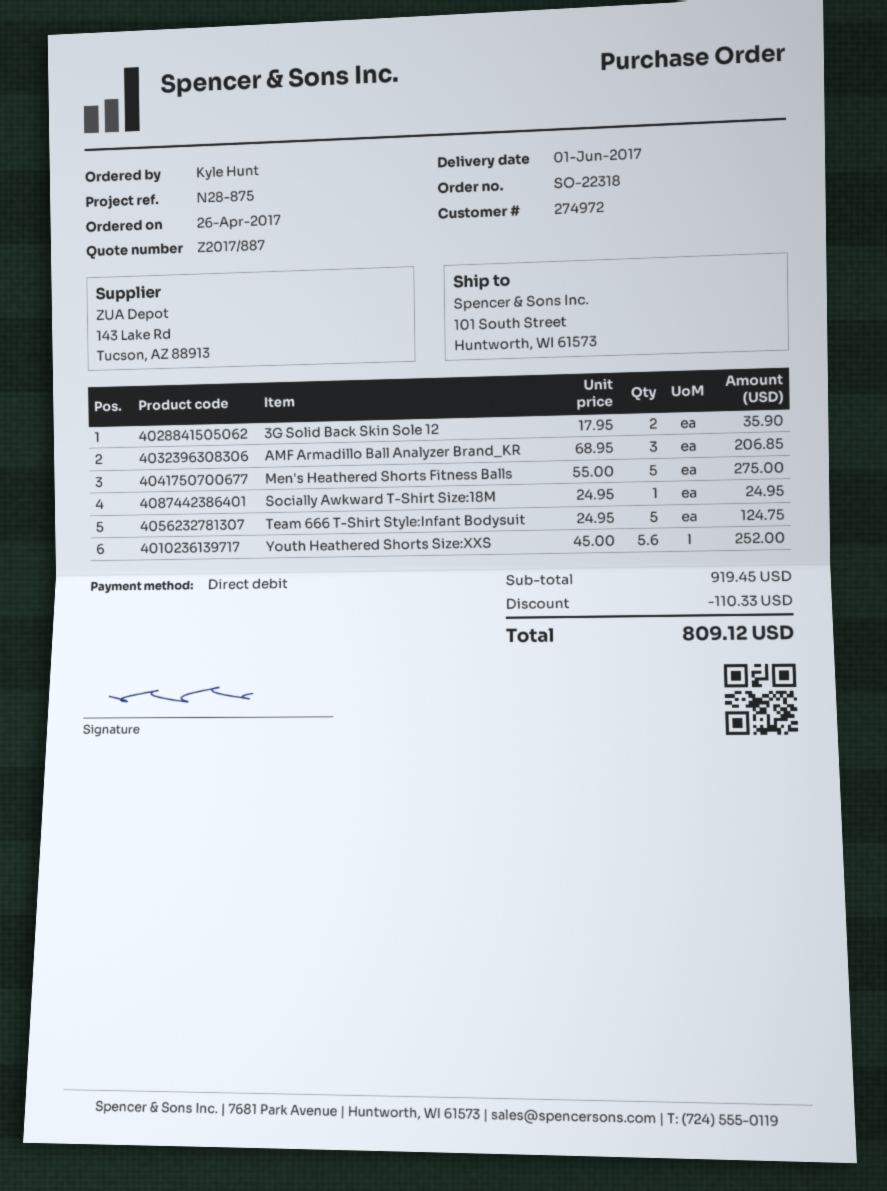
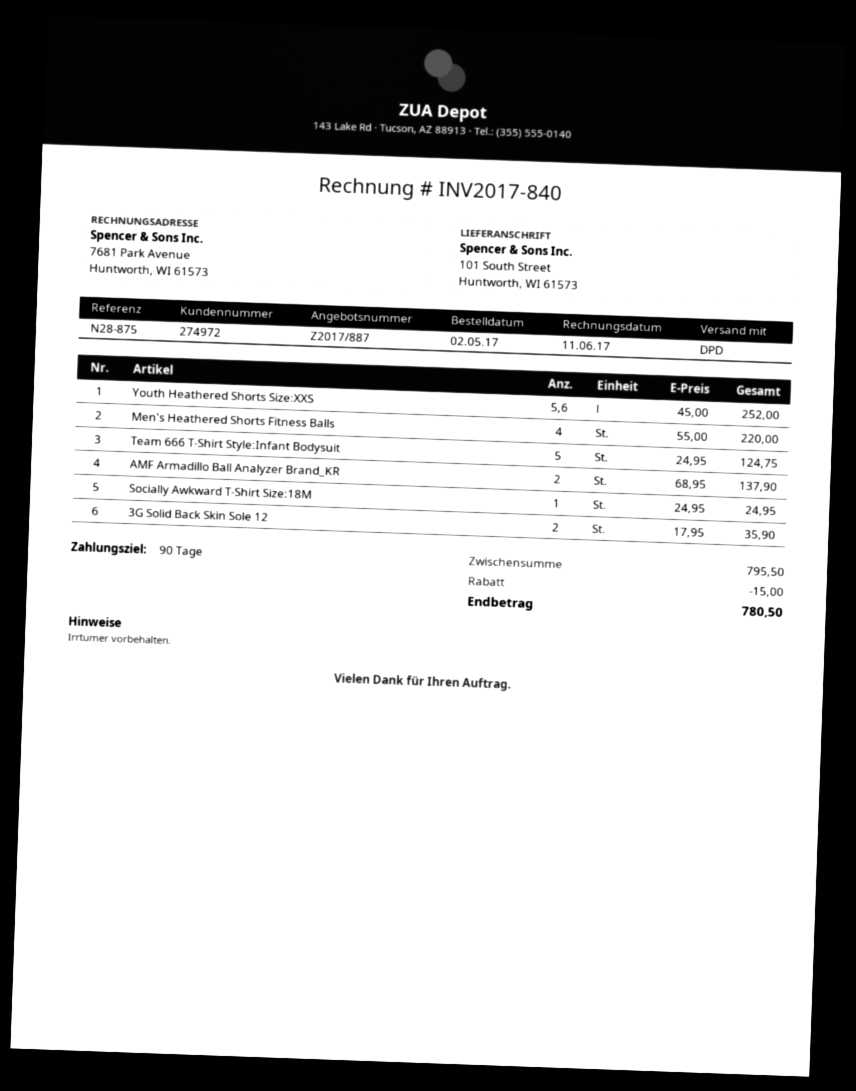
order date: 2017-04-26 -> 2017-05-02
AMF Armadillo Ball Analyzer Brand_KR: 3 x 68.95 = 206.85 -> 2 x 68.95 = 137.90
Men's Heathered Shorts Fitness Balls: 5 x 55.00 = 275.00 -> 4 x 55.00 = 220.00
subtotal: 919.45 -> 795.50
discount: 110.33 -> 15.00
total: 809.12 -> 780.50

